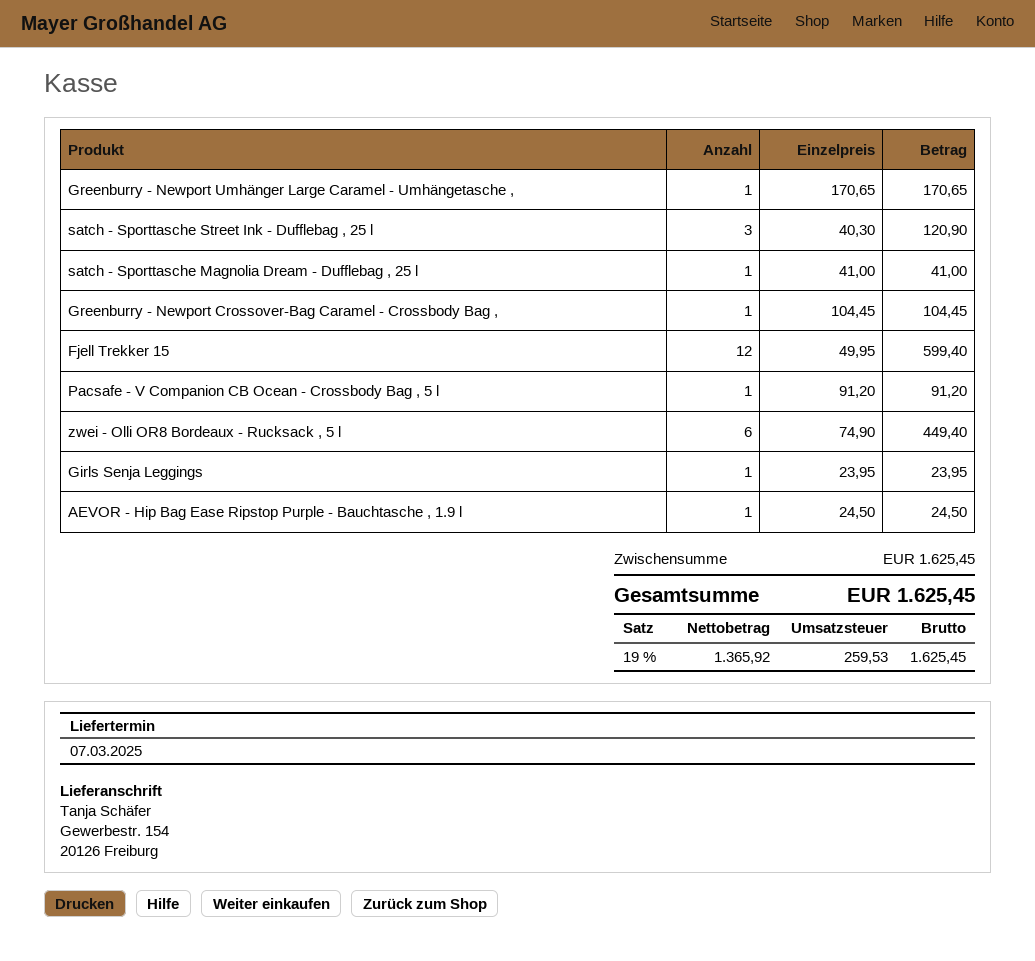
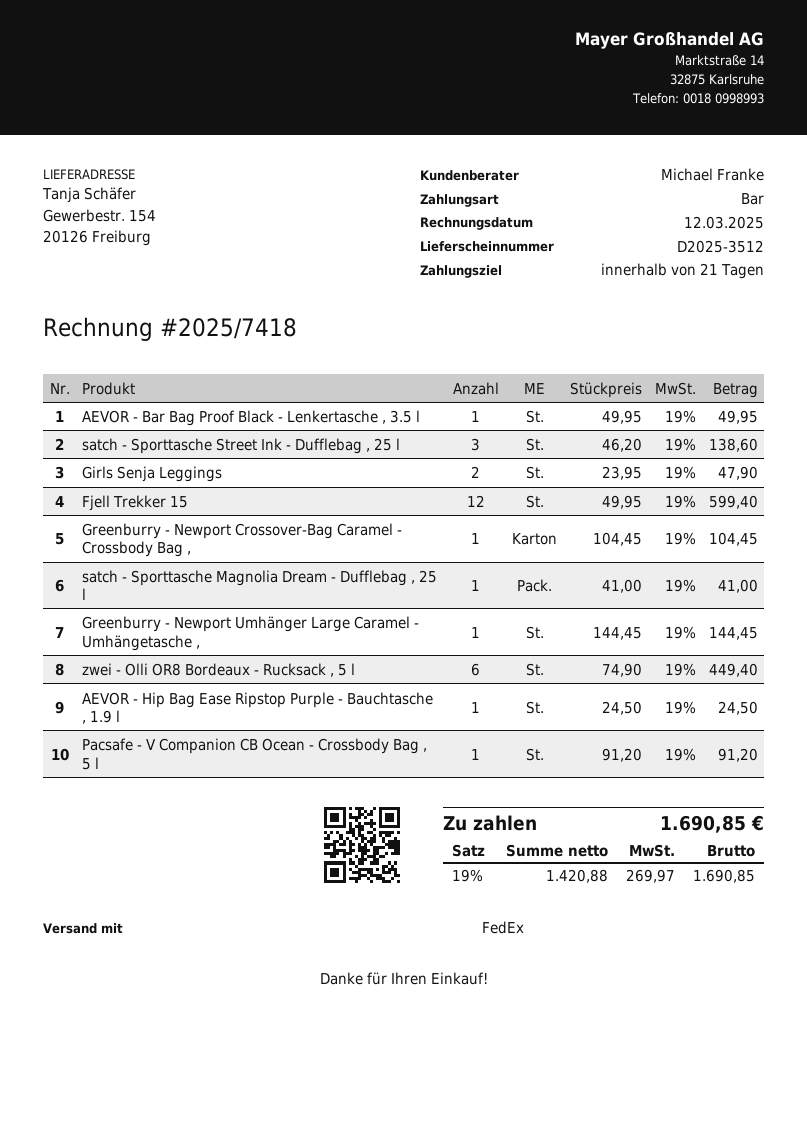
Greenburry - Newport Umhänger Large Caramel - Umhängetasche ,: 1 x 170.65 = 170.65 -> 1 x 144.45 = 144.45
satch - Sporttasche Street Ink - Dufflebag , 25 l: 3 x 40.30 = 120.90 -> 3 x 46.20 = 138.60
Girls Senja Leggings: 1 x 23.95 = 23.95 -> 2 x 23.95 = 47.90
AEVOR - Bar Bag Proof Black - Lenkertasche , 3.5 l: none -> 1 x 49.95 = 49.95
net: 1365.92 -> 1420.88
tax: 19% = 259.53 -> 19% = 269.97
total: 1625.45 -> 1690.85

